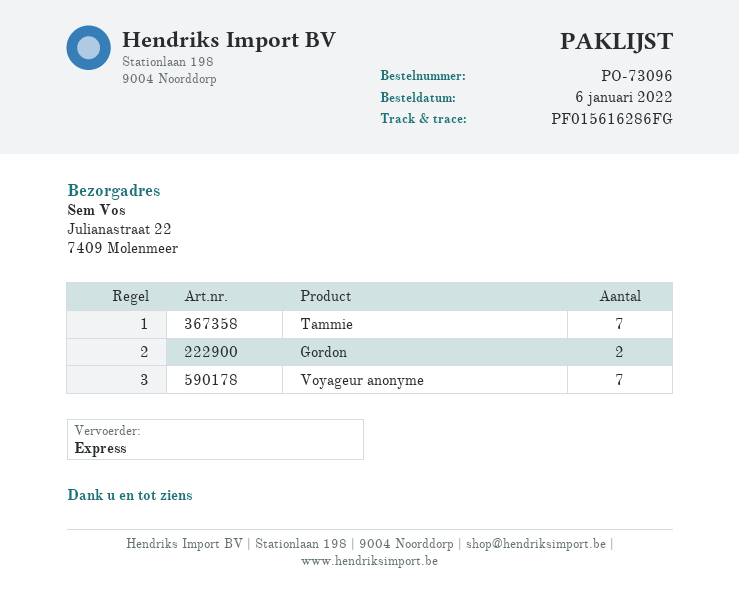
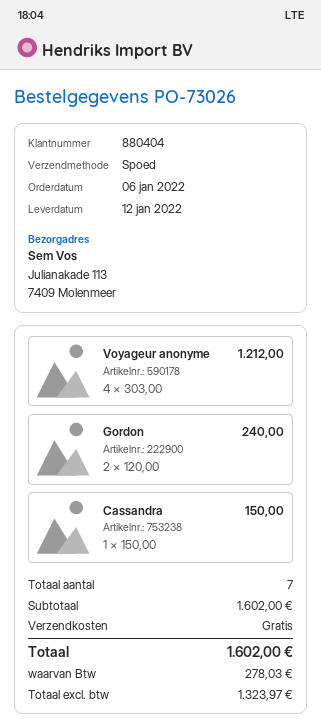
order number: PO-73096 -> PO-73026
ship to: Julianastraat 22, 7409 Molenmeer -> Julianakade 113, 7409 Molenmeer
Tammie: 7 -> none
Voyageur anonyme: 7 -> 4
Cassandra: none -> 1

